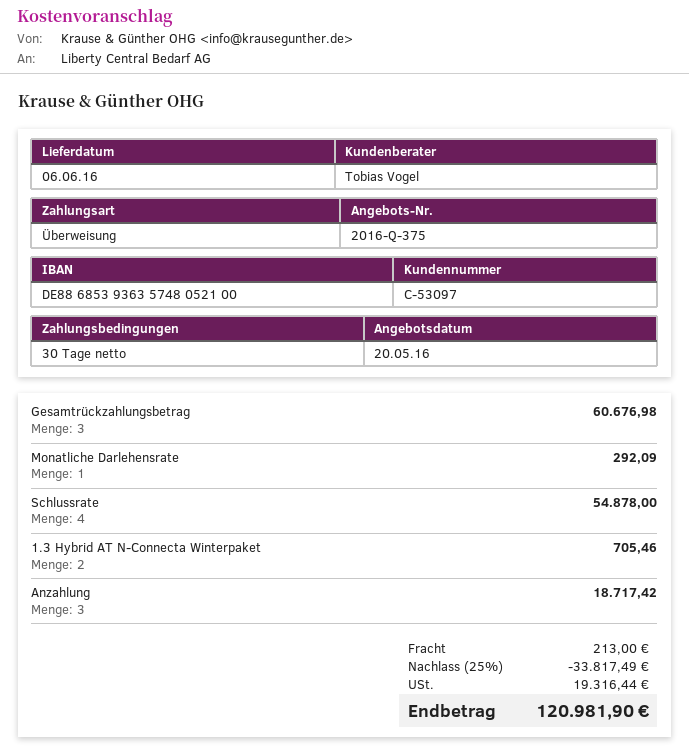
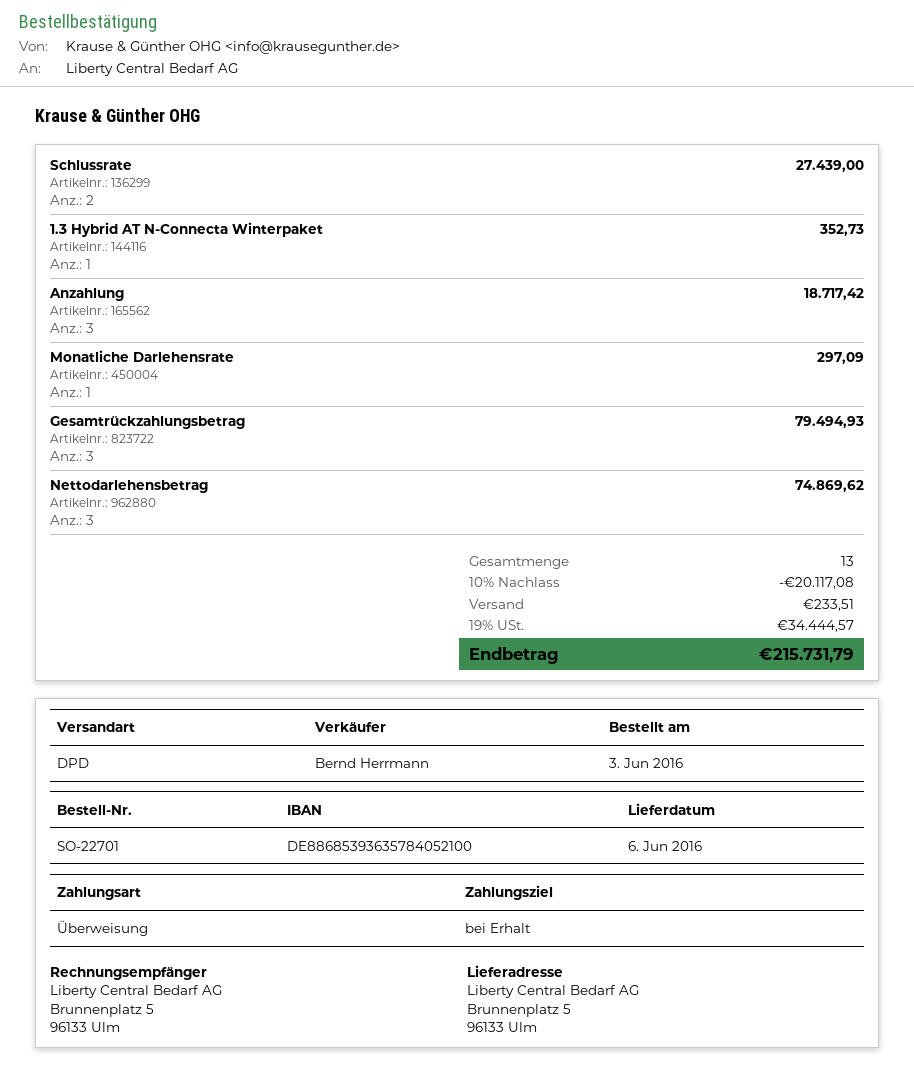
payment terms: 30 days -> on receipt
sales rep: Tobias Vogel -> Bernd Herrmann
bank account: DE88685393635748052100 -> DE88685393635784052100
Gesamtrückzahlungsbetrag: 3 for 60676.98 -> 3 for 79494.93
Monatliche Darlehensrate: 1 for 292.09 -> 1 for 297.09
Schlussrate: 4 for 54878.00 -> 2 for 27439.00
1.3 Hybrid AT N-Connecta Winterpaket: 2 for 705.46 -> 1 for 352.73
Nettodarlehensbetrag: none -> 3 for 74869.62
discount: 25% = 33817.49 -> 10% = 20117.08
shipping: 213.00 -> 233.51
tax: 19316.44 -> 34444.57
total: 120981.90 -> 215731.79

